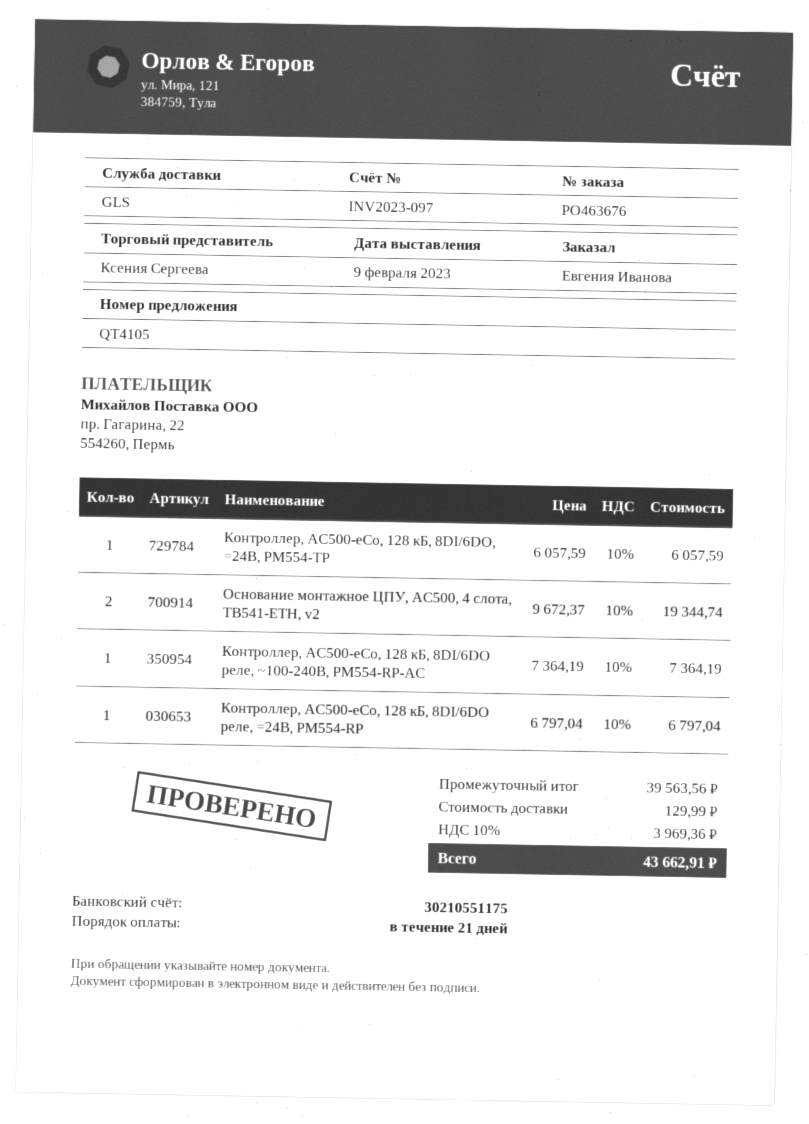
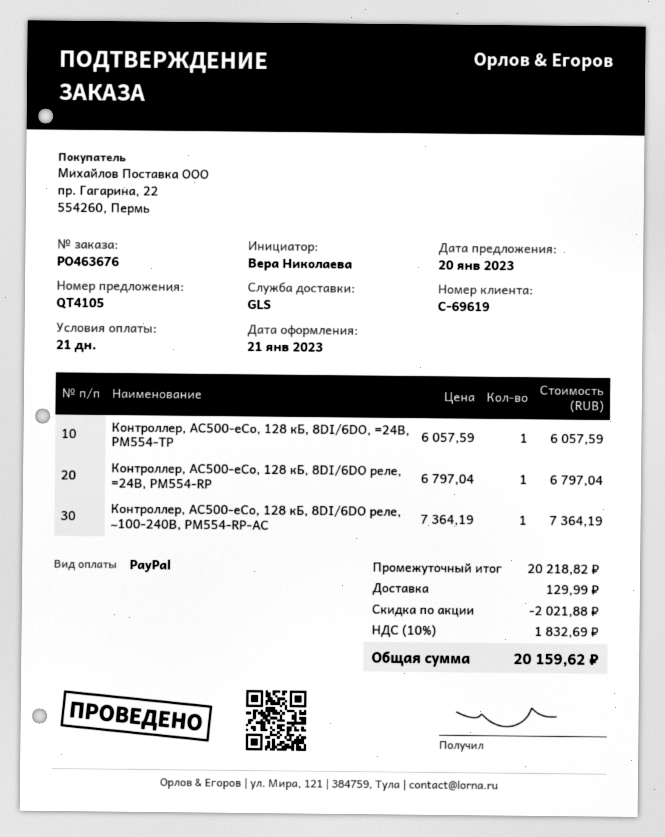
ordered by: Евгения Иванова -> Вера Николаева
Основание монтажное ЦПУ, AC500, 4 слота, TB541-ETH, v2: 2 x 9672.37 = 19344.74 -> none
subtotal: 39563.56 -> 20218.82
discount: none -> 2021.88
tax: 10% = 3969.36 -> 10% = 1832.69
total: 43662.91 -> 20159.62

